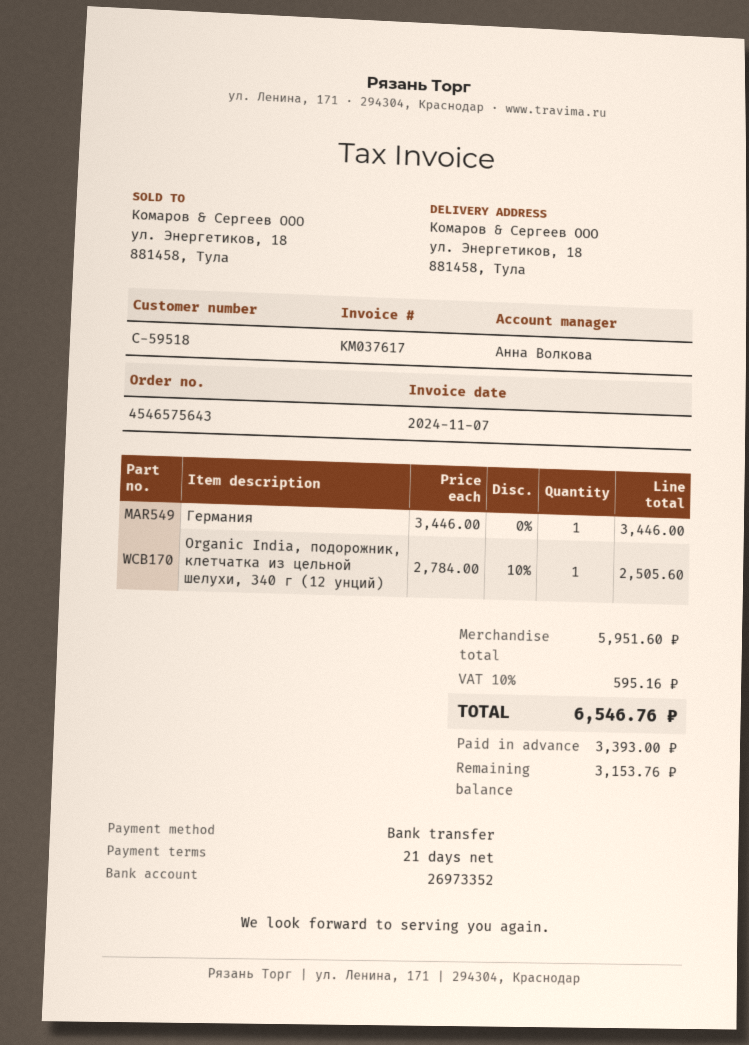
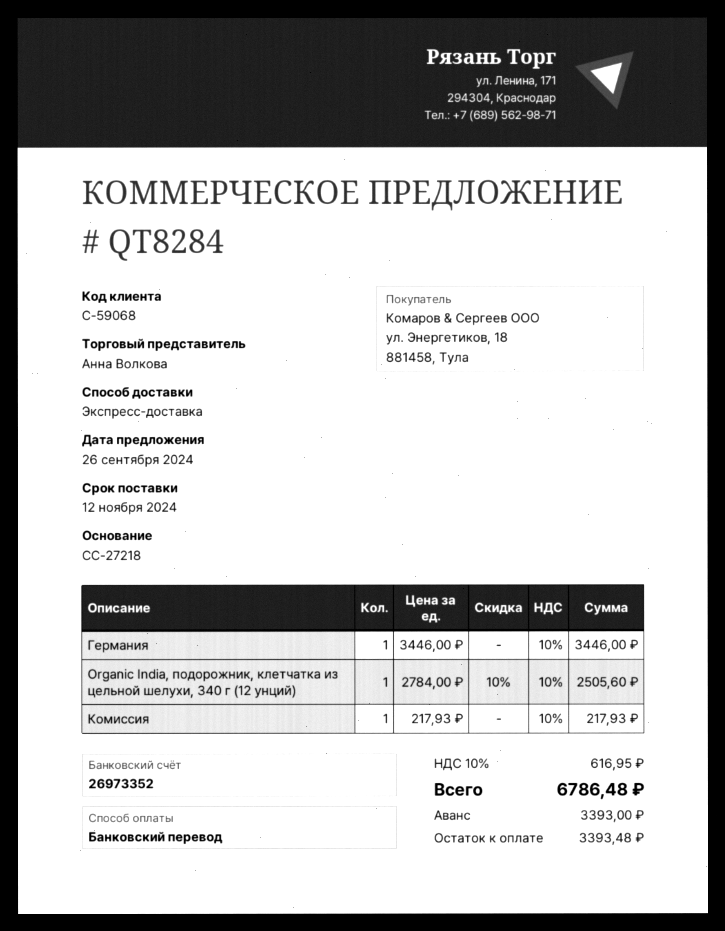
customer number: C-59518 -> C-59068
Комиссия: none -> 1 x 217.93 = 217.93
tax: 10% = 595.16 -> 10% = 616.95
total: 6546.76 -> 6786.48
balance: 3153.76 -> 3393.48

